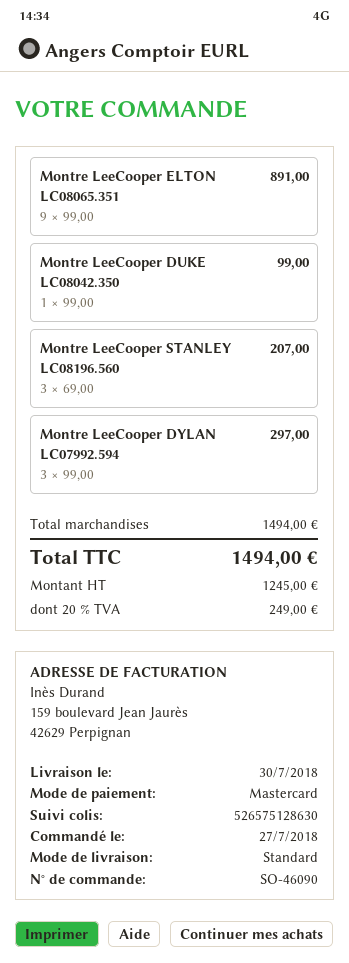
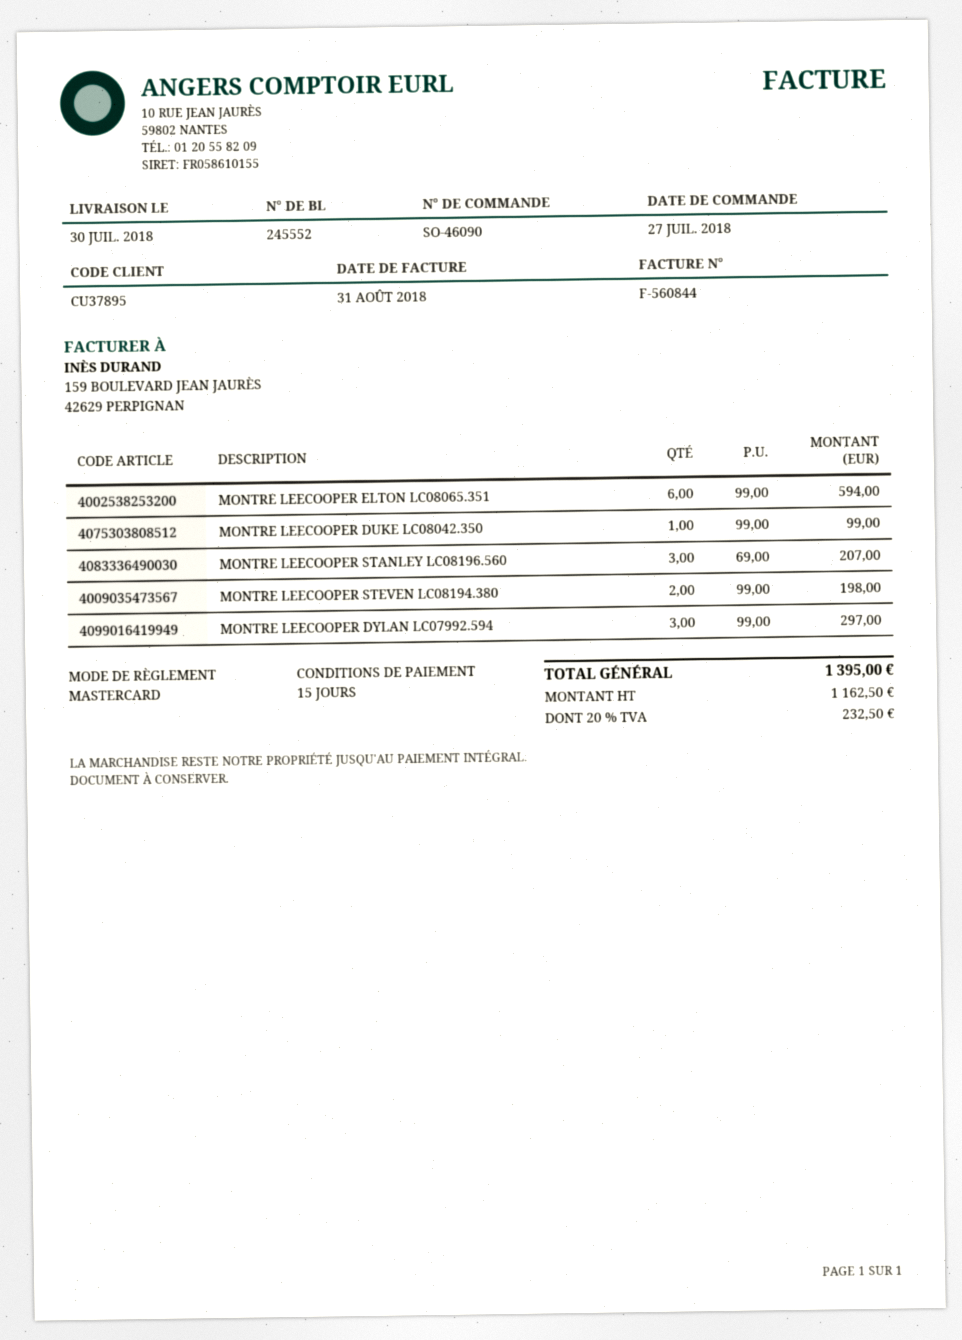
Montre LeeCooper ELTON LC08065.351: 9 x 99.00 = 891.00 -> 6 x 99.00 = 594.00
MONTRE LEECOOPER STEVEN LC08194.380: none -> 2 x 99.00 = 198.00
net: 1245.00 -> 1162.50
tax: 20% = 249.00 -> 20% = 232.50
total: 1494.00 -> 1395.00

